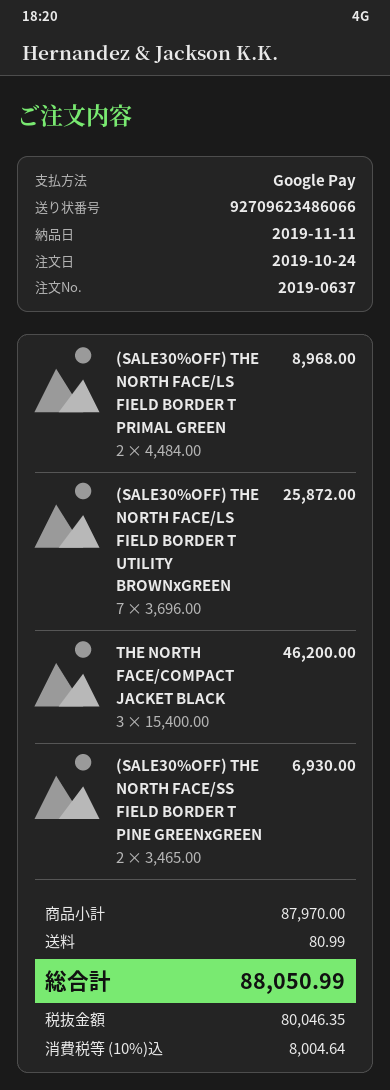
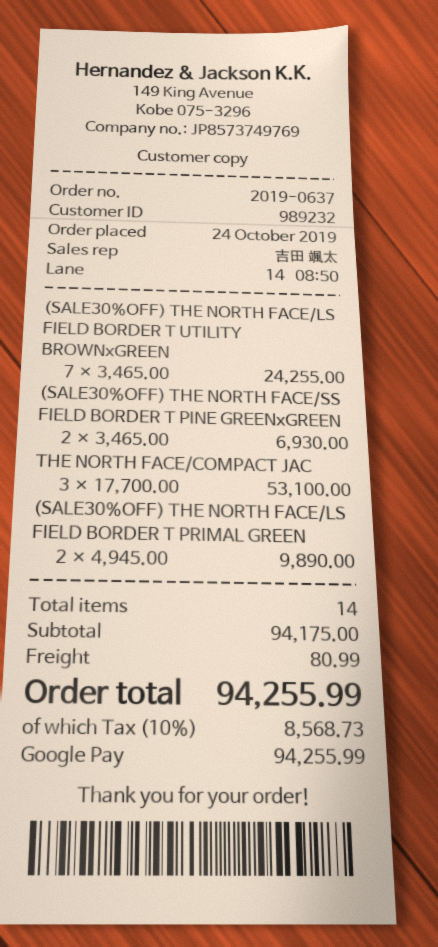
(SALE30%OFF) THE NORTH FACE/LS FIELD BORDER T PRIMAL GREEN: 2 x 4484.00 = 8968.00 -> 2 x 4945.00 = 9890.00
(SALE30%OFF) THE NORTH FACE/LS FIELD BORDER T UTILITY BROWNxGREEN: 7 x 3696.00 = 25872.00 -> 7 x 3465.00 = 24255.00
THE NORTH FACE/COMPACT JACKET BLACK: 3 x 15400.00 = 46200.00 -> 3 x 17700.00 = 53100.00
subtotal: 87970.00 -> 94175.00
tax: 10% = 8004.64 -> 10% = 8568.73
total: 88050.99 -> 94255.99

